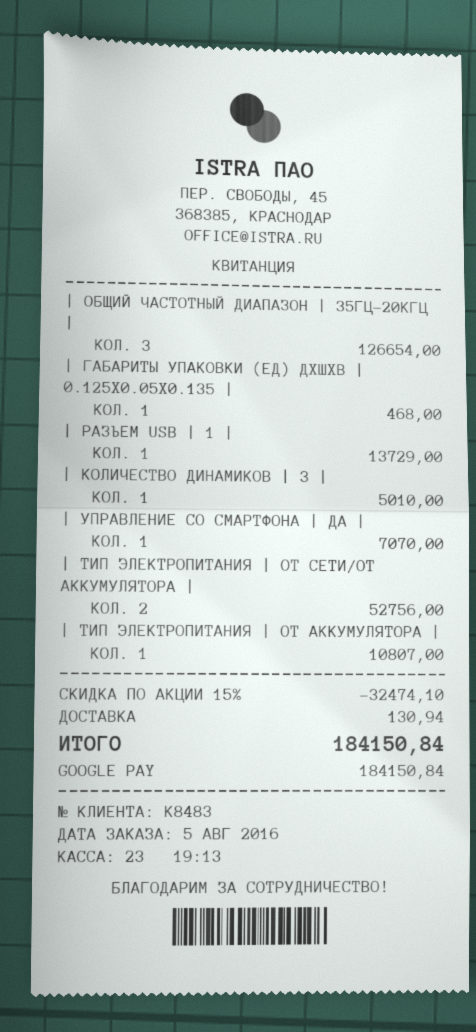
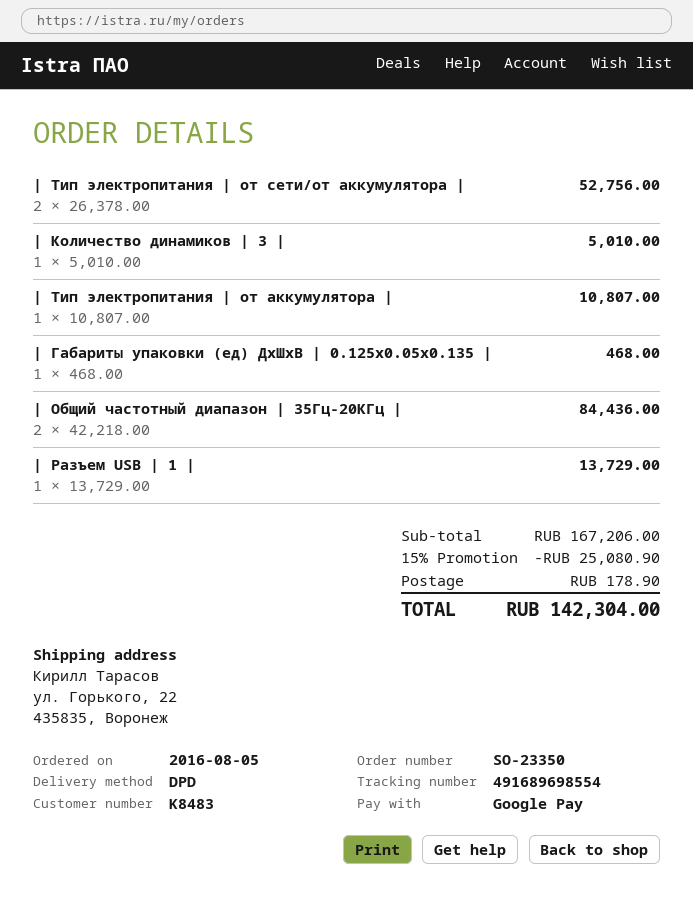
| ОБЩИЙ ЧАСТОТНЫЙ ДИАПАЗОН | 35ГЦ-20КГЦ |: 3 for 126654.00 -> 2 for 84436.00
| УПРАВЛЕНИЕ СО СМАРТФОНА | ДА |: 1 for 7070.00 -> none
discount: 15% = 32474.10 -> 15% = 25080.90
shipping: 130.94 -> 178.90
total: 184150.84 -> 142304.00

